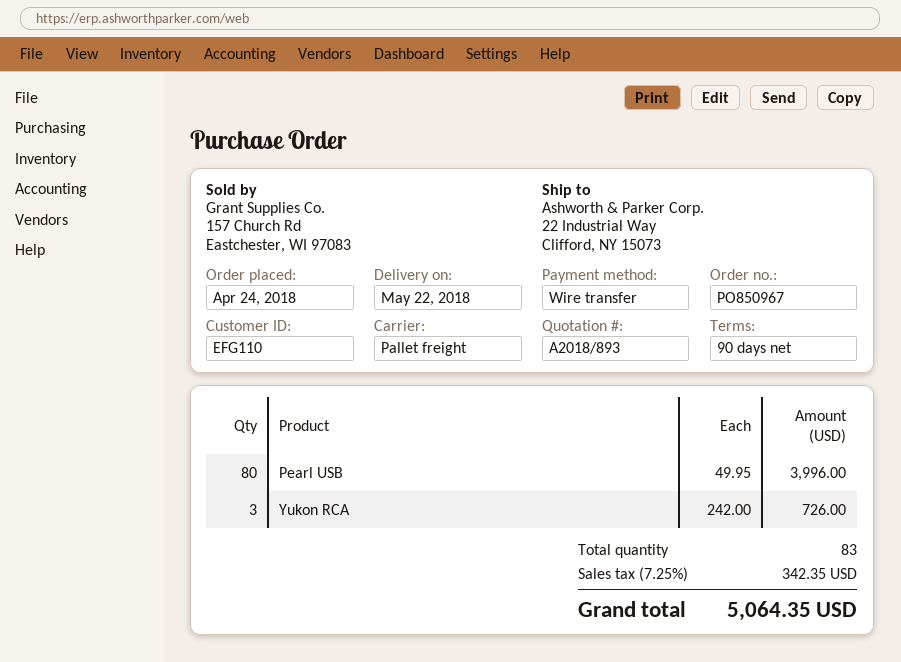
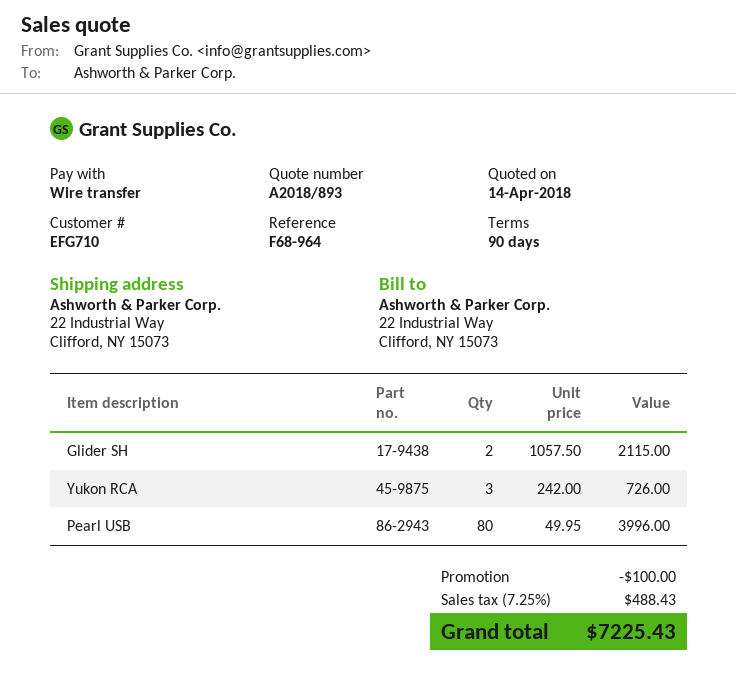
customer number: EFG110 -> EFG710
Glider SH: none -> 2 x 1057.50 = 2115.00
discount: none -> 100.00
tax: 7.25% = 342.35 -> 7.25% = 488.43
total: 5064.35 -> 7225.43

